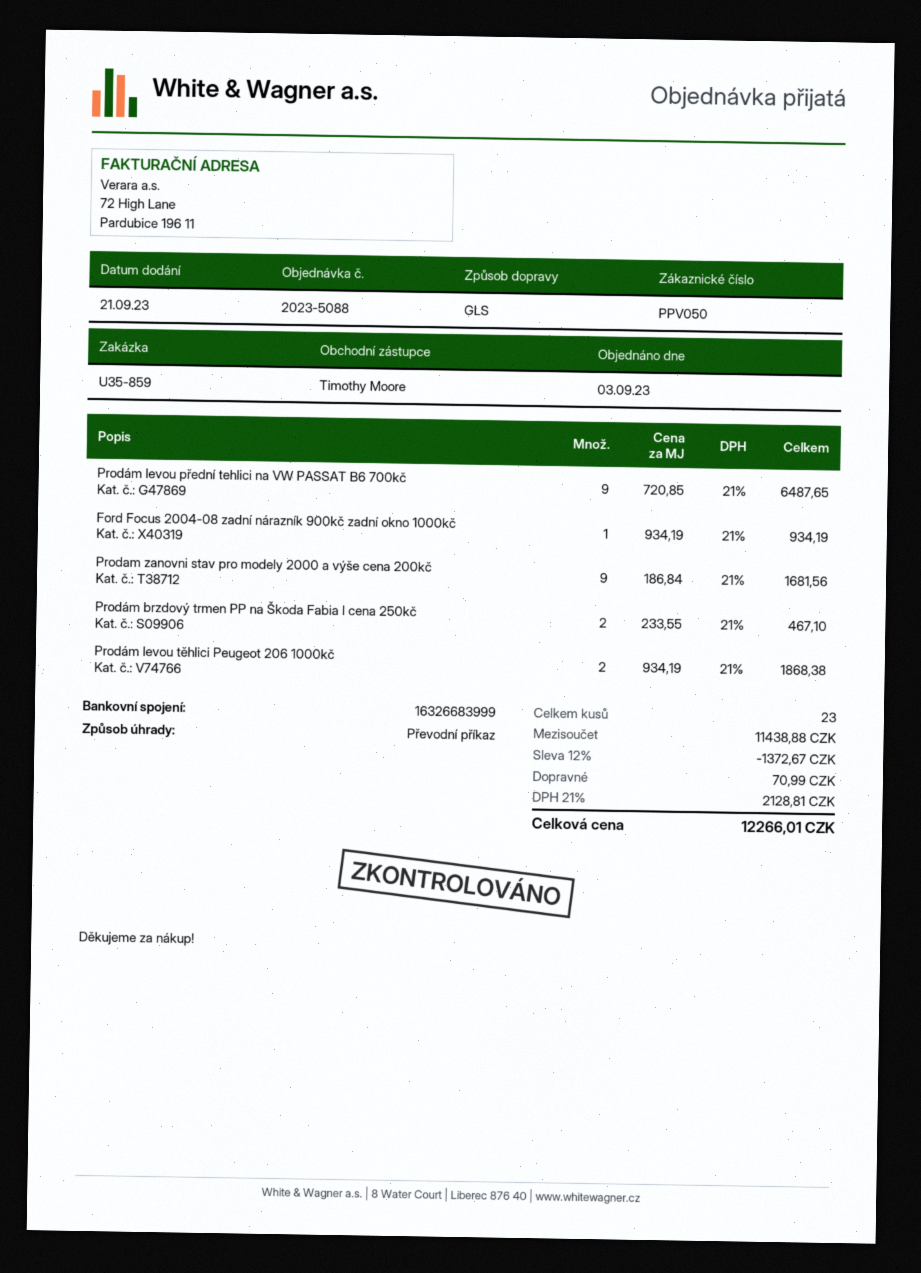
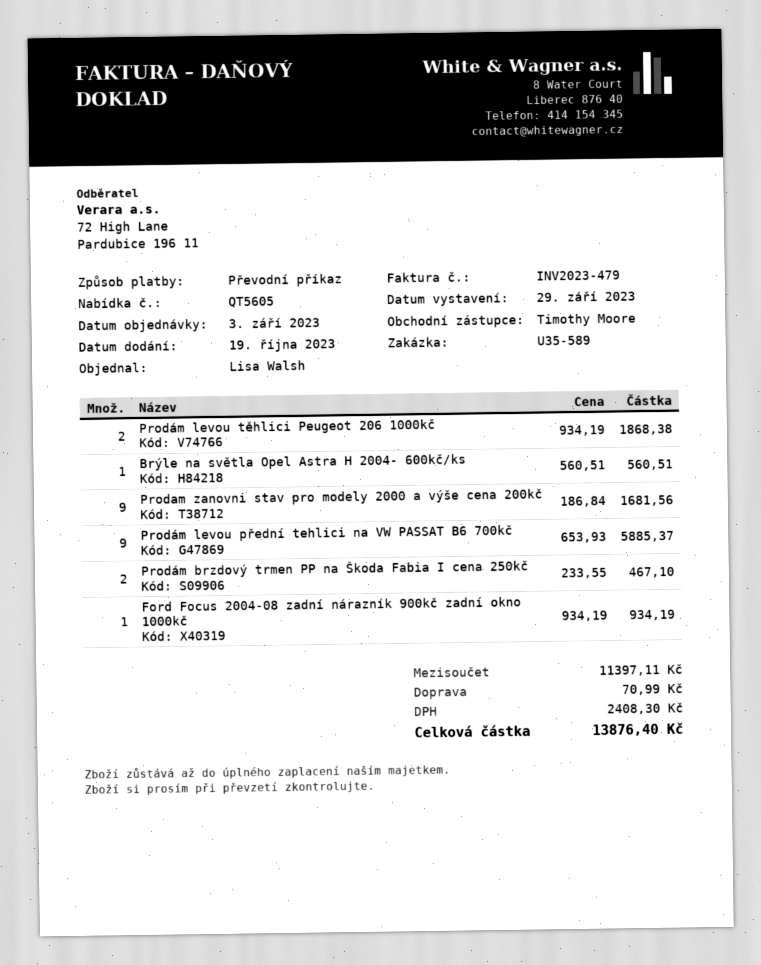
delivery date: 2023-09-21 -> 2023-10-19
reference: U35-859 -> U35-589
Prodám levou přední tehlici na VW PASSAT B6 700kč: 9 x 720.85 = 6487.65 -> 9 x 653.93 = 5885.37
Brýle na světla Opel Astra H 2004- 600kč/ks: none -> 1 x 560.51 = 560.51
subtotal: 11438.88 -> 11397.11
discount: 12% = 1372.67 -> none
tax: 2128.81 -> 2408.30
total: 12266.01 -> 13876.40

